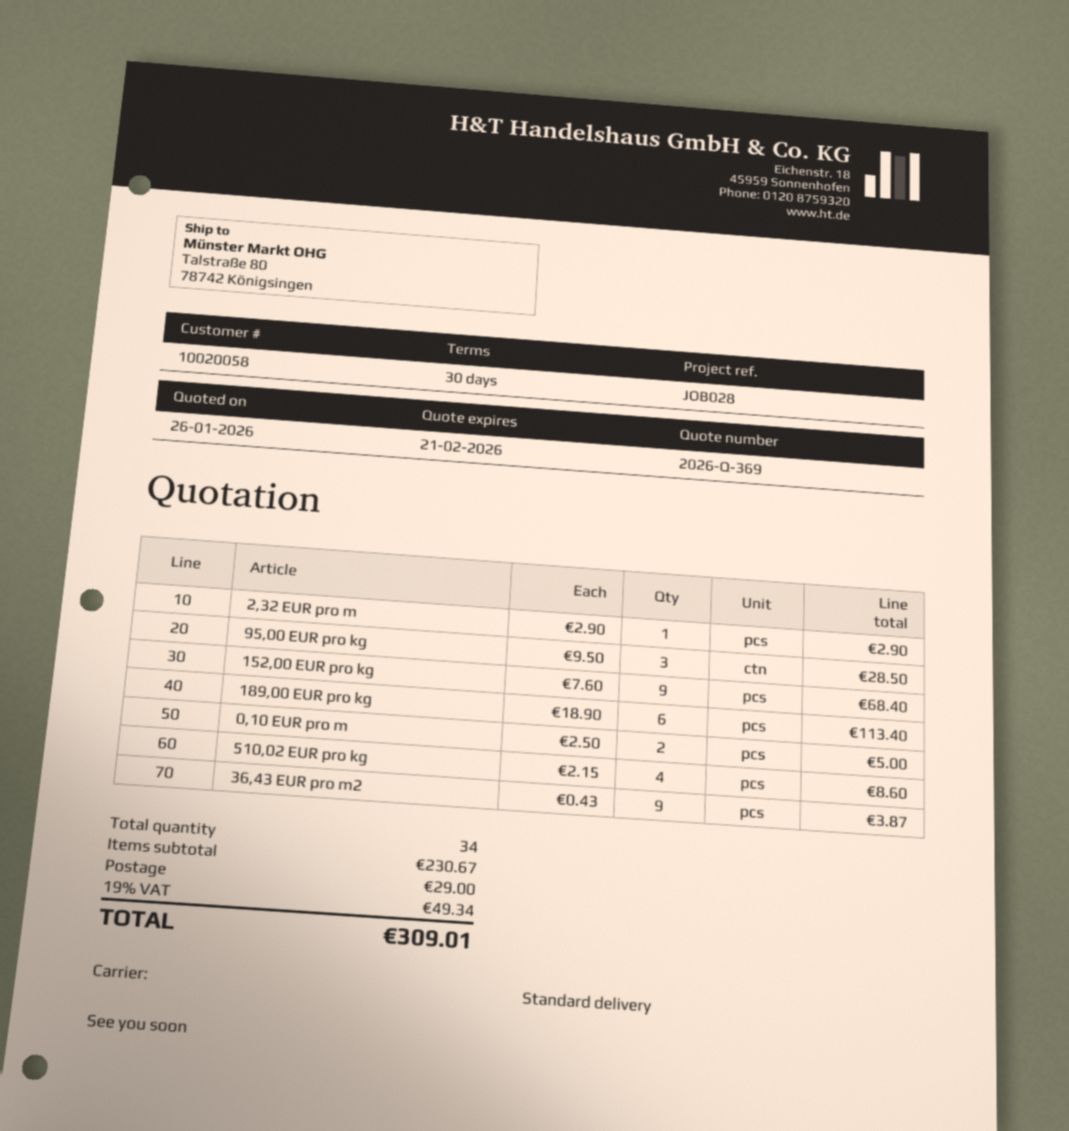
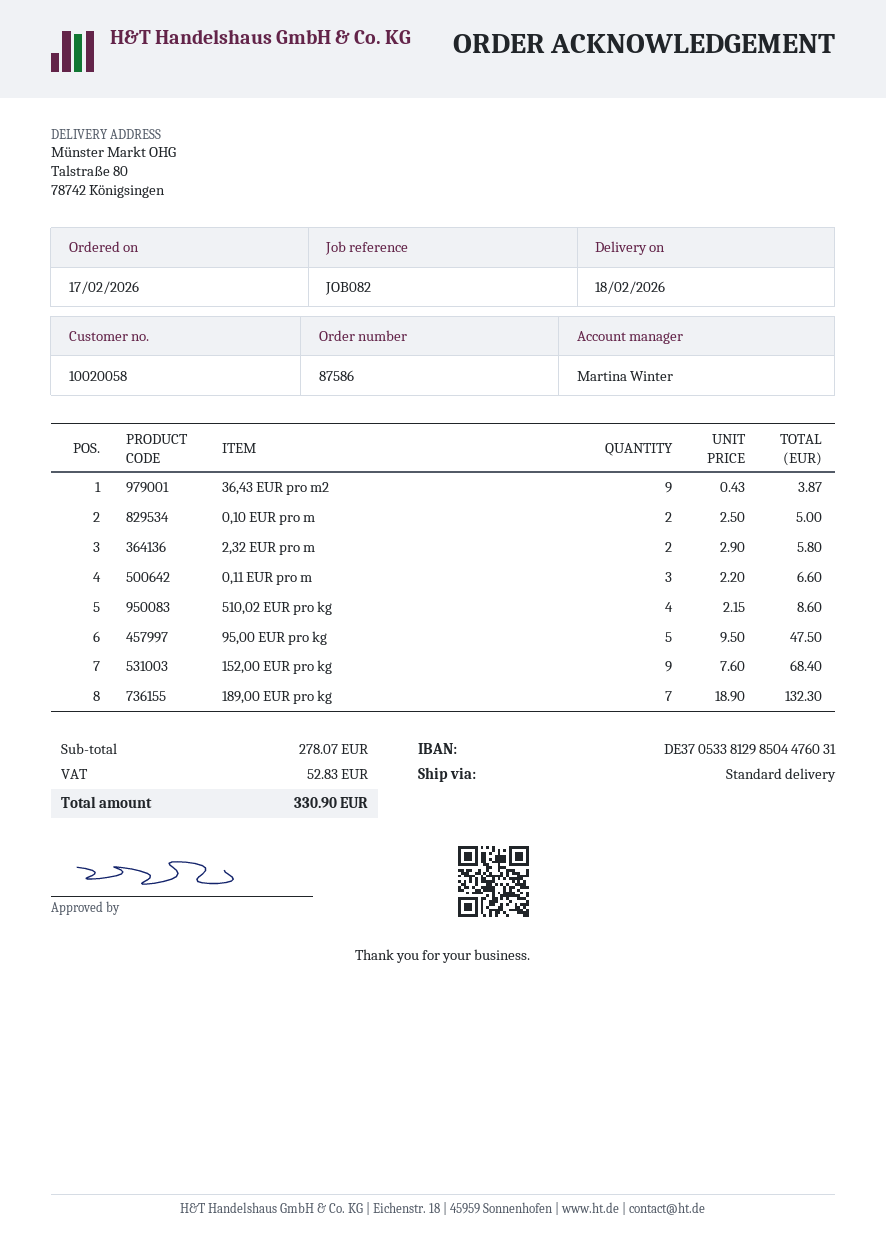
reference: JOB028 -> JOB082
2,32 EUR pro m: 1 x 2.90 = 2.90 -> 2 x 2.90 = 5.80
95,00 EUR pro kg: 3 x 9.50 = 28.50 -> 5 x 9.50 = 47.50
189,00 EUR pro kg: 6 x 18.90 = 113.40 -> 7 x 18.90 = 132.30
0,11 EUR pro m: none -> 3 x 2.20 = 6.60
subtotal: 230.67 -> 278.07
shipping: 29.00 -> none
tax: 49.34 -> 52.83
total: 309.01 -> 330.90

